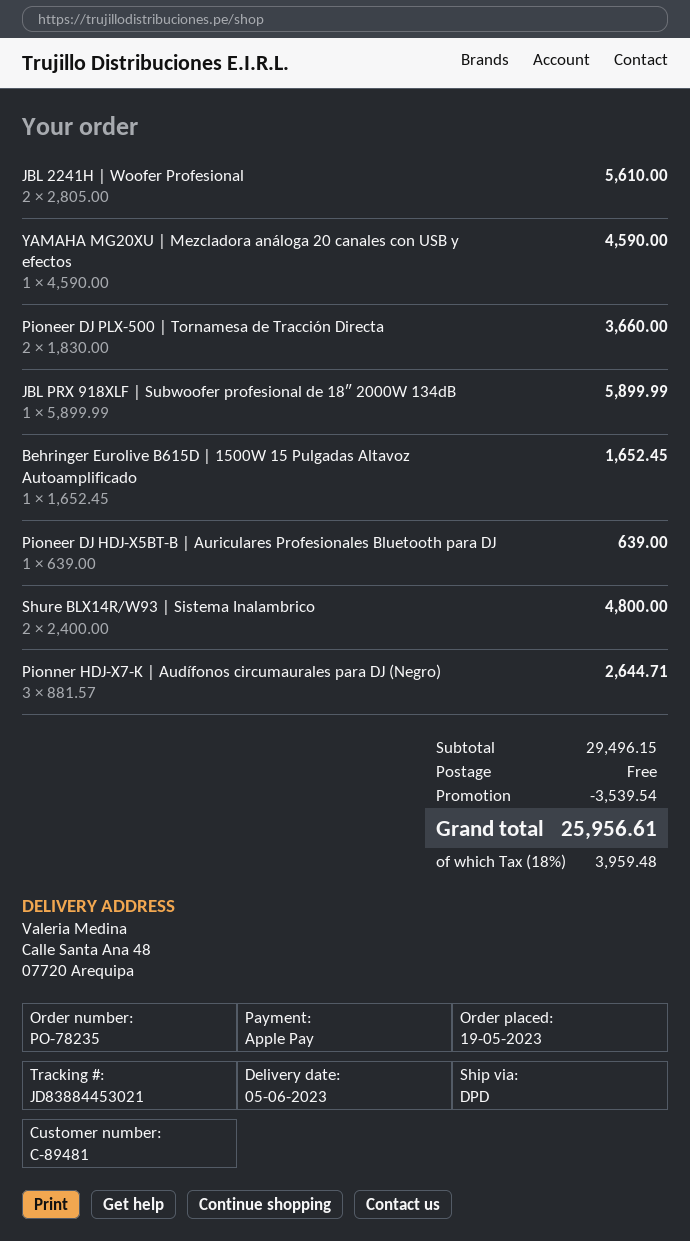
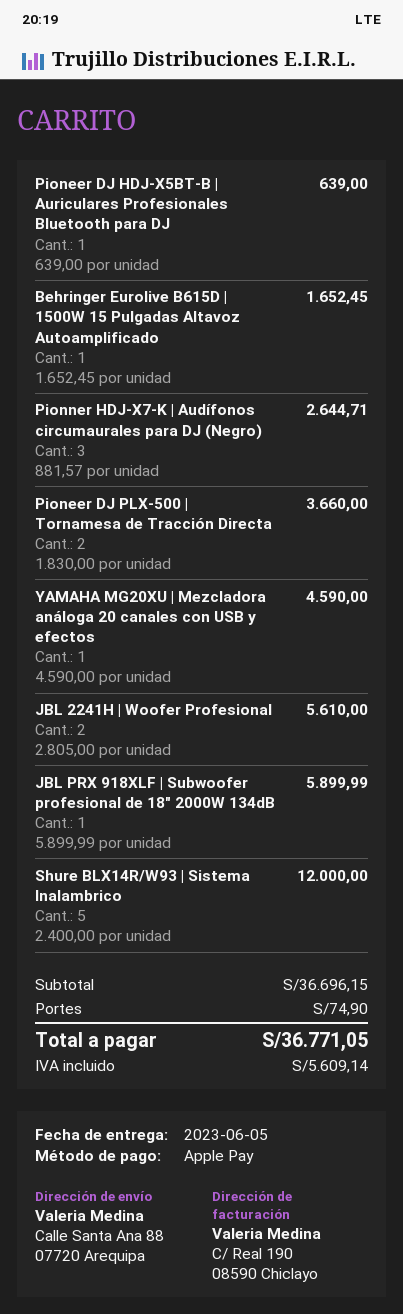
ship to: Calle Santa Ana 48, 07720 Arequipa -> Calle Santa Ana 88, 07720 Arequipa
Shure BLX14R/W93 | Sistema Inalambrico: 2 x 2400.00 = 4800.00 -> 5 x 2400.00 = 12000.00
subtotal: 29496.15 -> 36696.15
discount: 3539.54 -> none
shipping: 0.00 -> 74.90
tax: 3959.48 -> 5609.14
total: 25956.61 -> 36771.05

